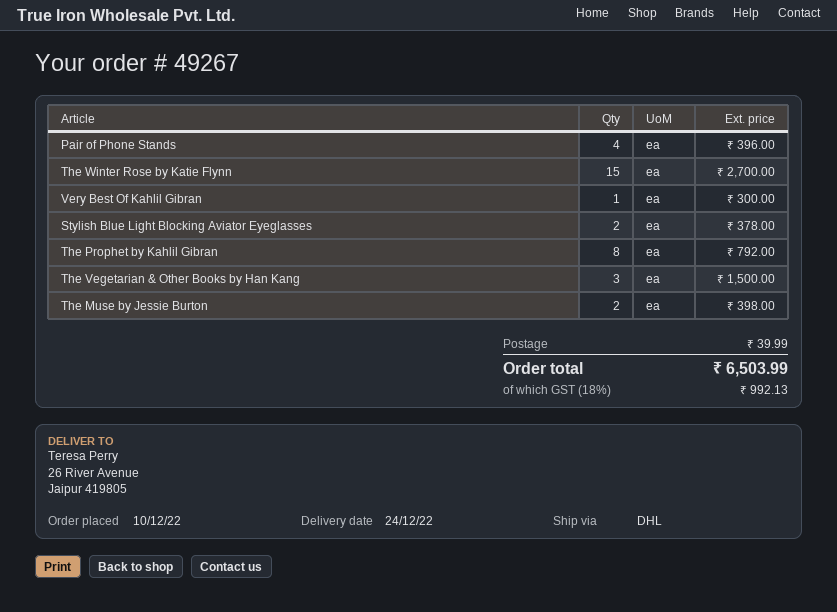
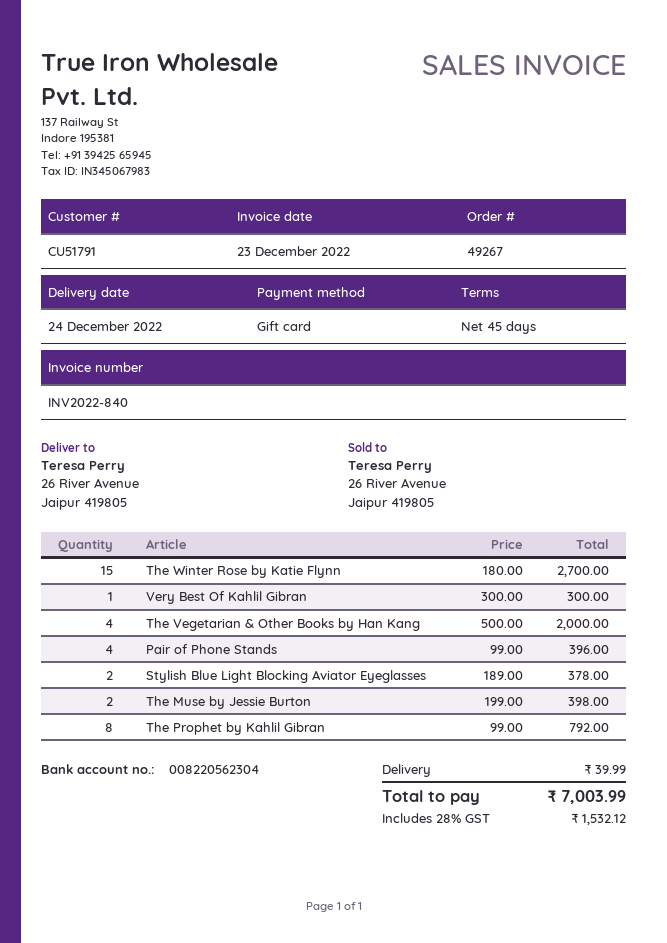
The Vegetarian & Other Books by Han Kang: 3 for 1500.00 -> 4 for 2000.00
tax: 18% = 992.13 -> 28% = 1532.12
total: 6503.99 -> 7003.99

